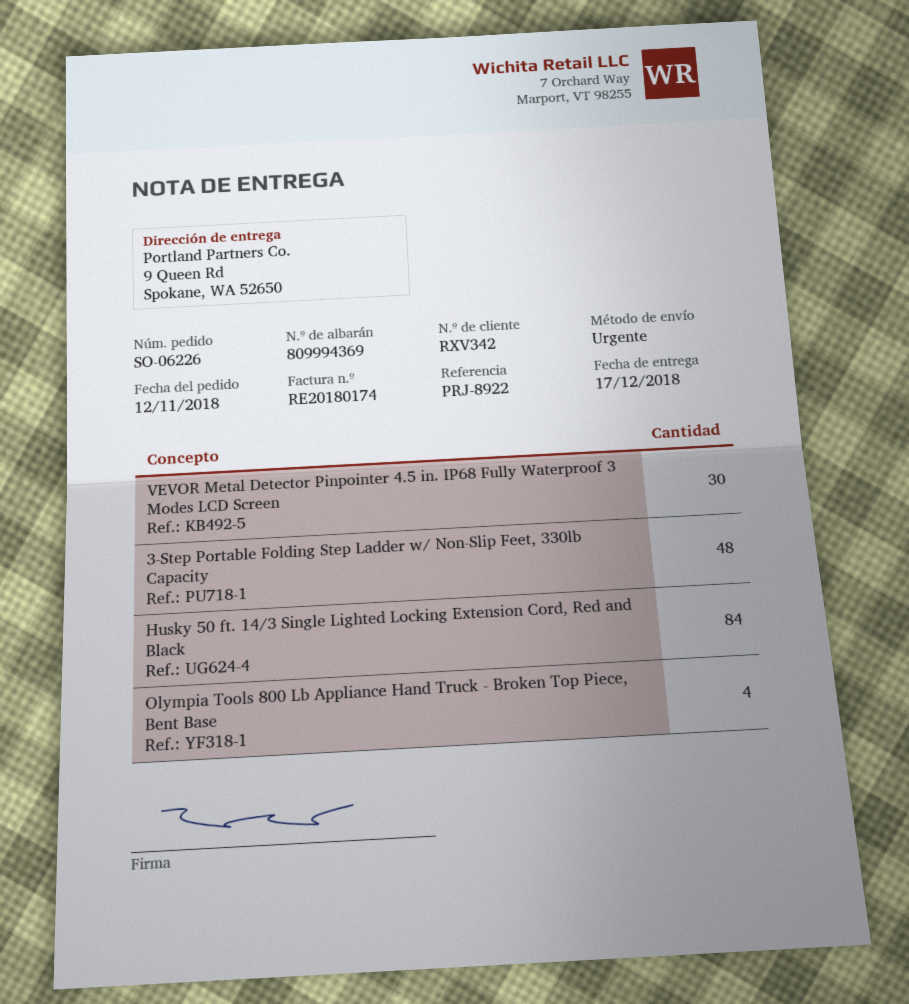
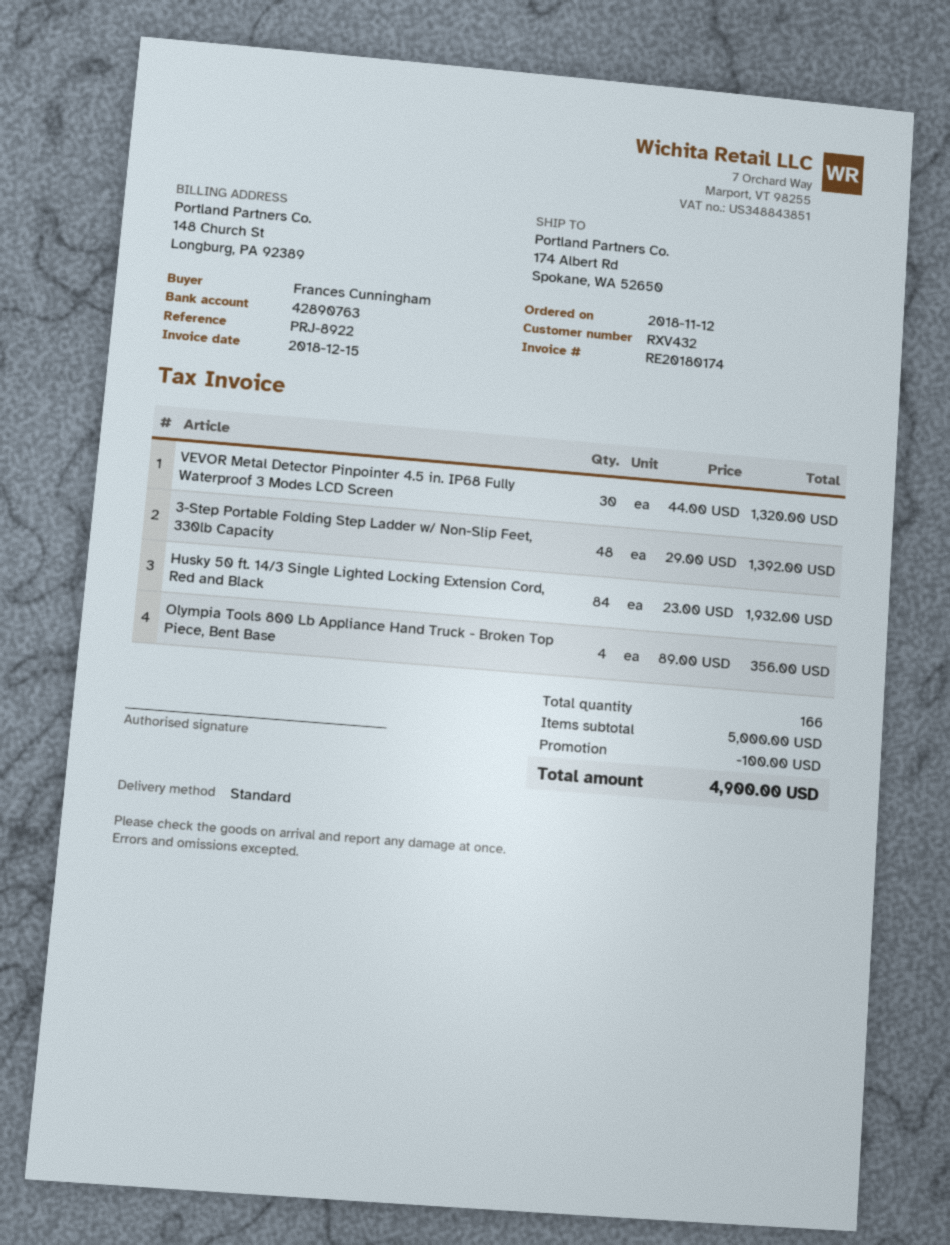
customer number: RXV342 -> RXV432
shipping method: express -> standard
ship to: 9 Queen Rd, Spokane, WA 52650 -> 174 Albert Rd, Spokane, WA 52650

